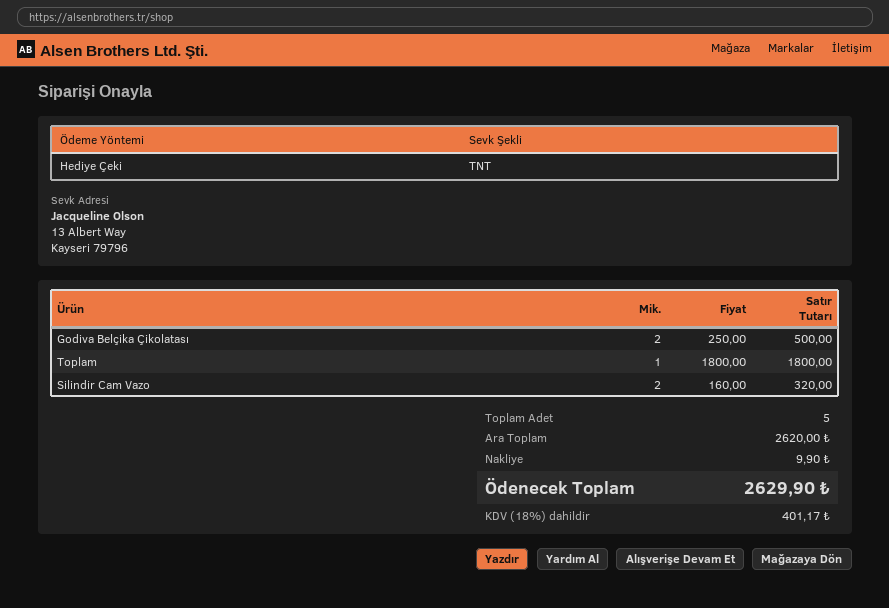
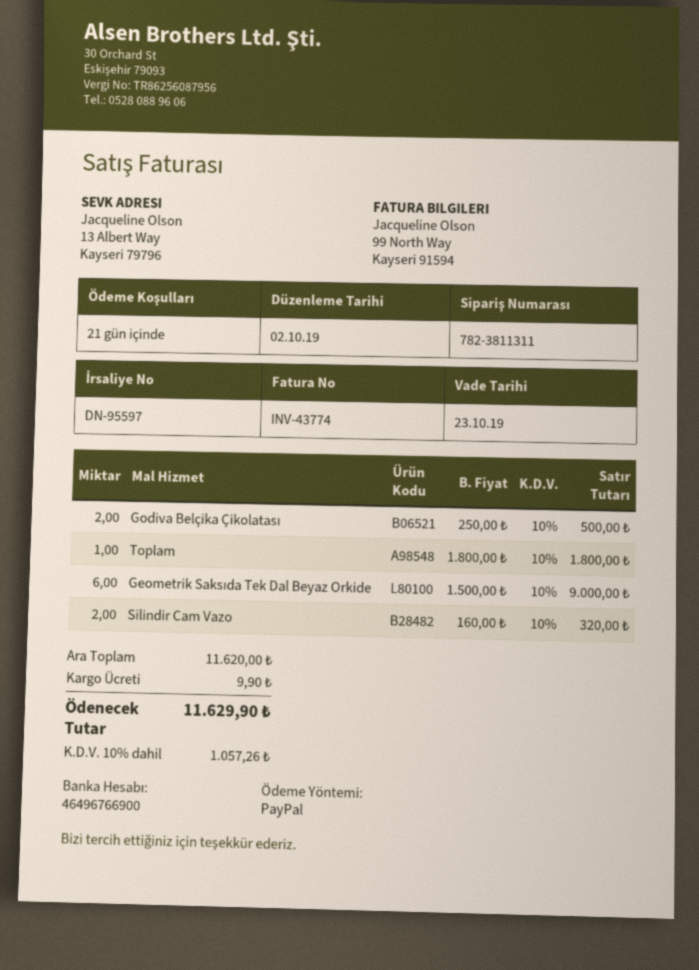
payment method: gift card -> PayPal
Geometrik Saksıda Tek Dal Beyaz Orkide: none -> 6 x 1500.00 = 9000.00
subtotal: 2620.00 -> 11620.00
tax: 18% = 401.17 -> 10% = 1057.26
total: 2629.90 -> 11629.90

